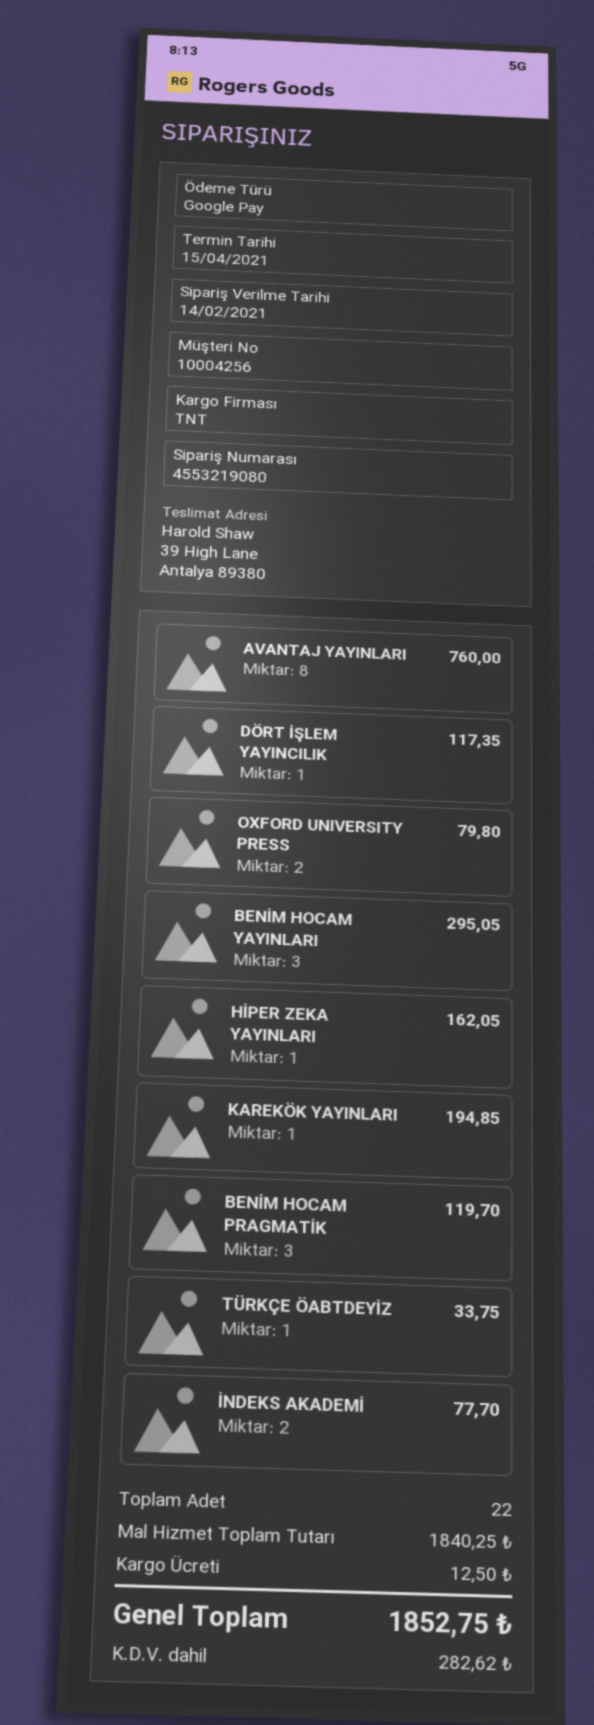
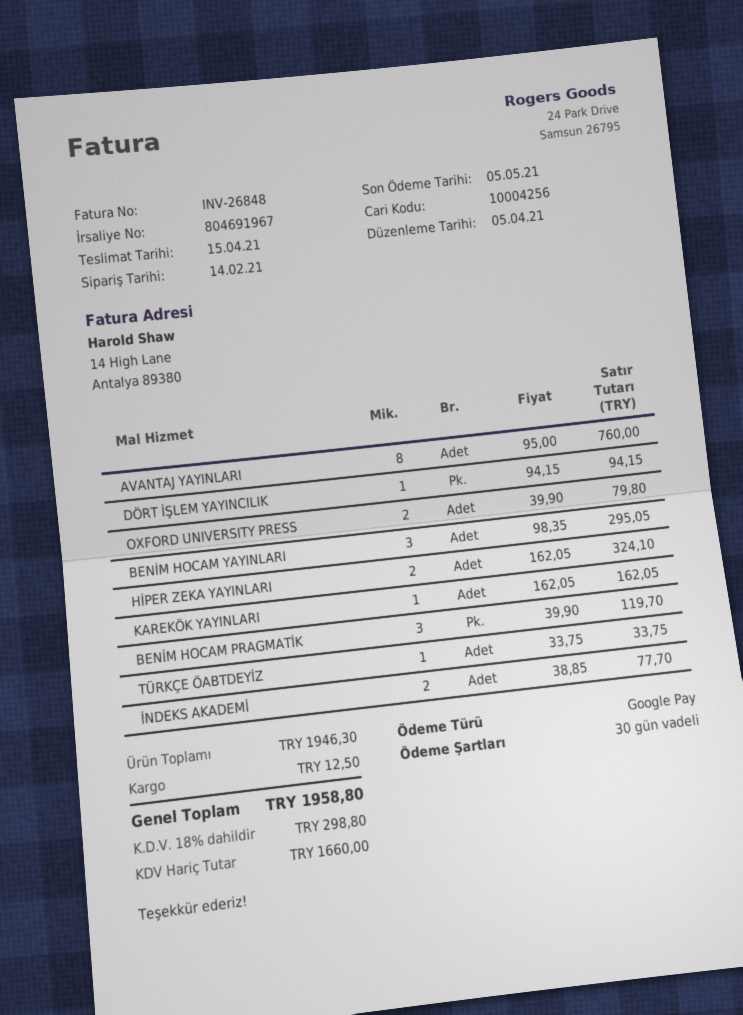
DÖRT İŞLEM YAYINCILIK: 1 for 117.35 -> 1 for 94.15
HİPER ZEKA YAYINLARI: 1 for 162.05 -> 2 for 324.10
KAREKÖK YAYINLARI: 1 for 194.85 -> 1 for 162.05
subtotal: 1840.25 -> 1946.30
tax: 282.62 -> 298.80
total: 1852.75 -> 1958.80

